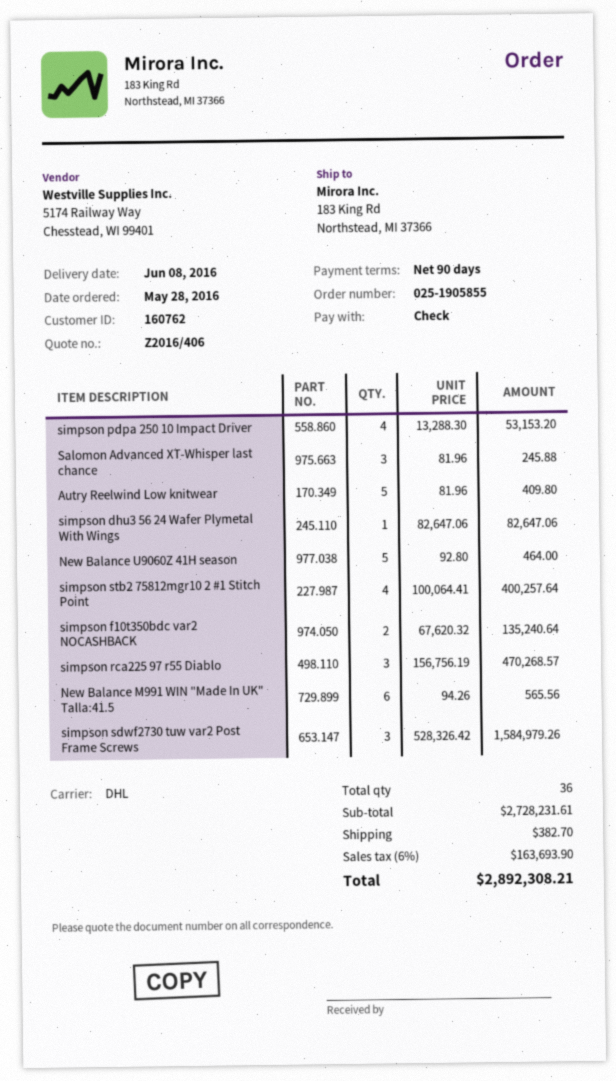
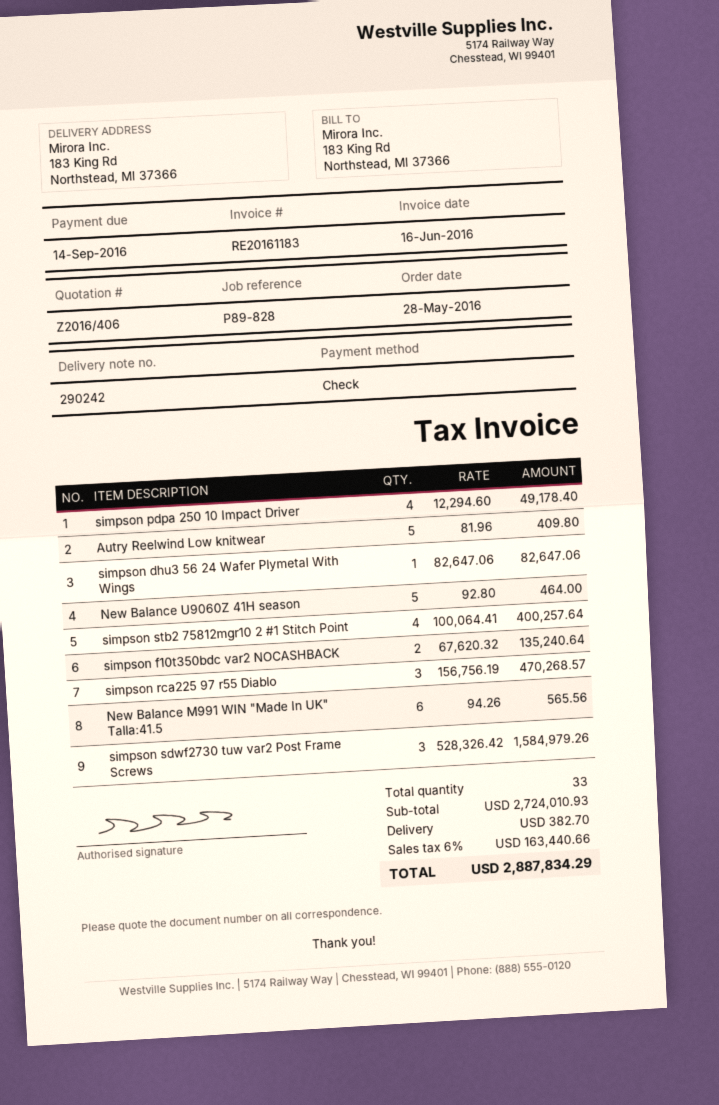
simpson pdpa 250 10 Impact Driver: 4 x 13288.30 = 53153.20 -> 4 x 12294.60 = 49178.40
Salomon Advanced XT-Whisper last chance: 3 x 81.96 = 245.88 -> none
total quantity: 36 -> 33
subtotal: 2728231.61 -> 2724010.93
tax: 6% = 163693.90 -> 6% = 163440.66
total: 2892308.21 -> 2887834.29

